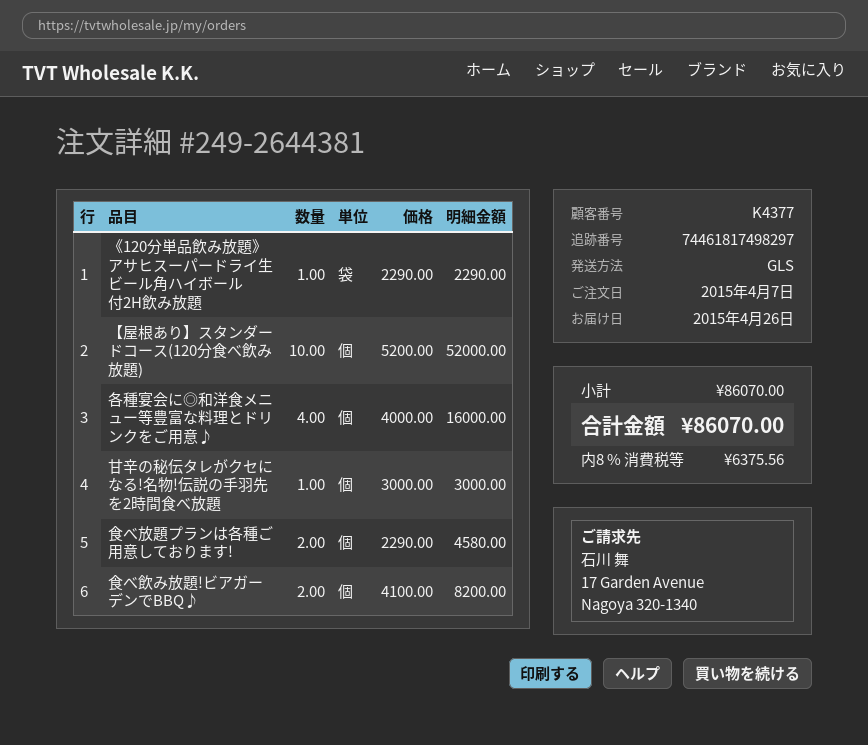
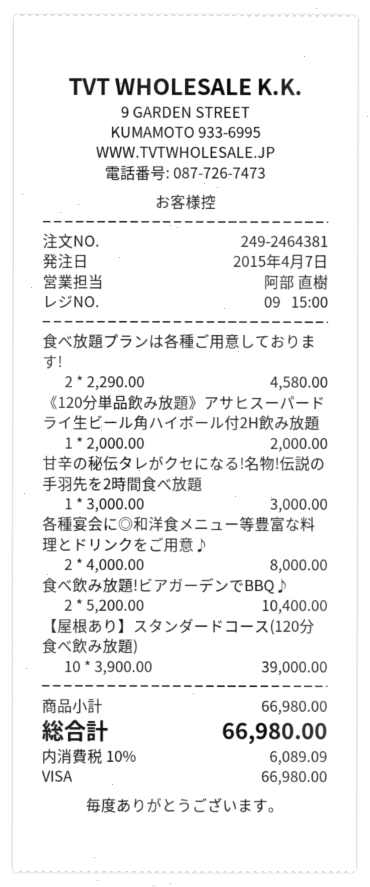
order number: 249-2644381 -> 249-2464381
《120分単品飲み放題》アサヒスーパードライ生ビール角ハイボール付2H飲み放題: 1 x 2290.00 = 2290.00 -> 1 x 2000.00 = 2000.00
【屋根あり】スタンダードコース(120分食べ飲み放題): 10 x 5200.00 = 52000.00 -> 10 x 3900.00 = 39000.00
各種宴会に◎和洋食メニュー等豊富な料理とドリンクをご用意♪: 4 x 4000.00 = 16000.00 -> 2 x 4000.00 = 8000.00
食べ飲み放題!ビアガーデンでBBQ♪: 2 x 4100.00 = 8200.00 -> 2 x 5200.00 = 10400.00
subtotal: 86070.00 -> 66980.00
tax: 8% = 6375.56 -> 10% = 6089.09
total: 86070.00 -> 66980.00

